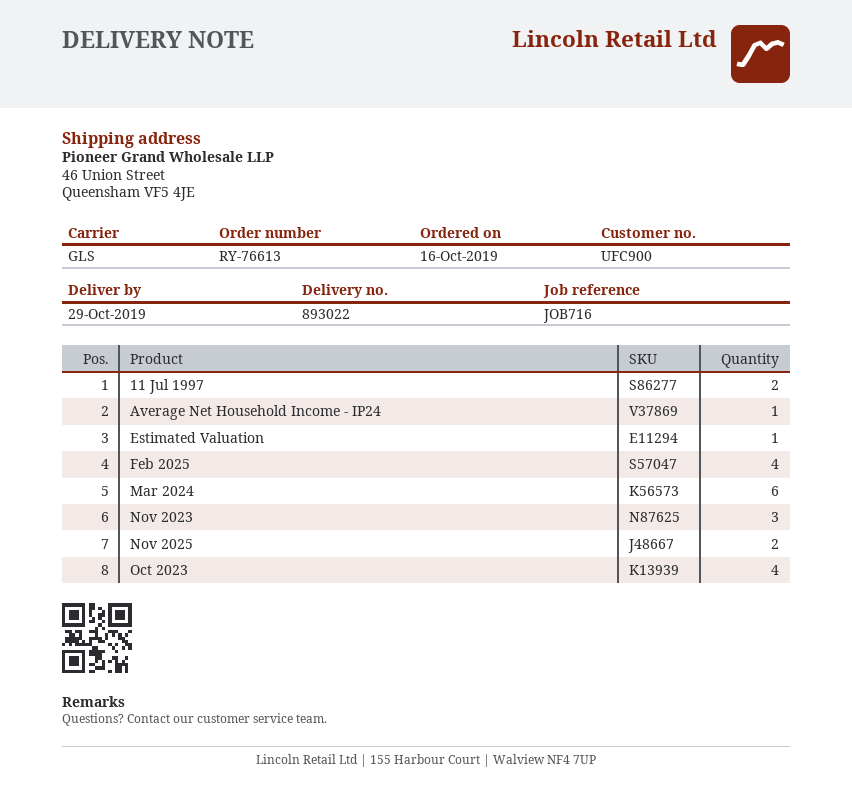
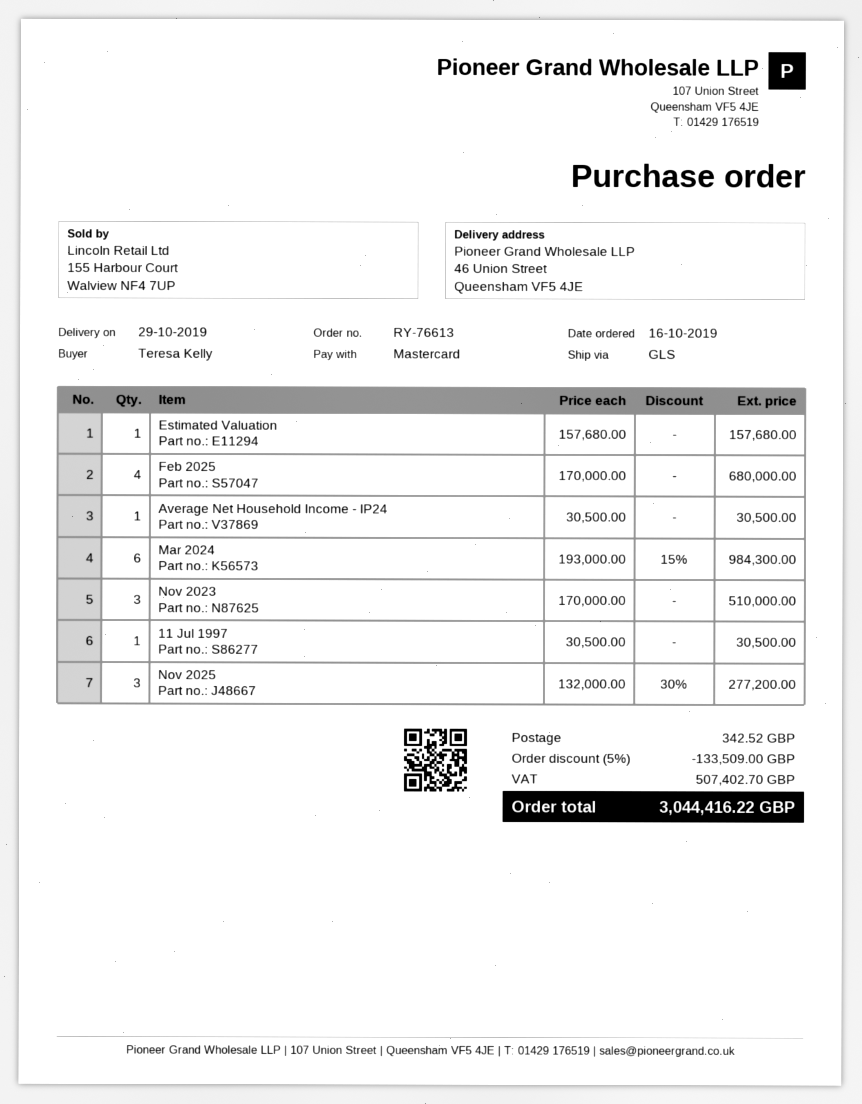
11 Jul 1997: 2 -> 1
Nov 2025: 2 -> 3
Oct 2023: 4 -> none

